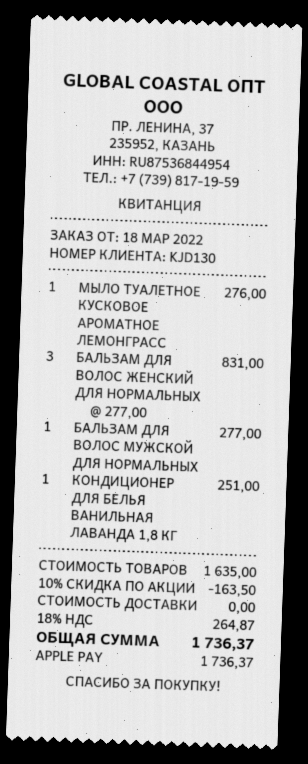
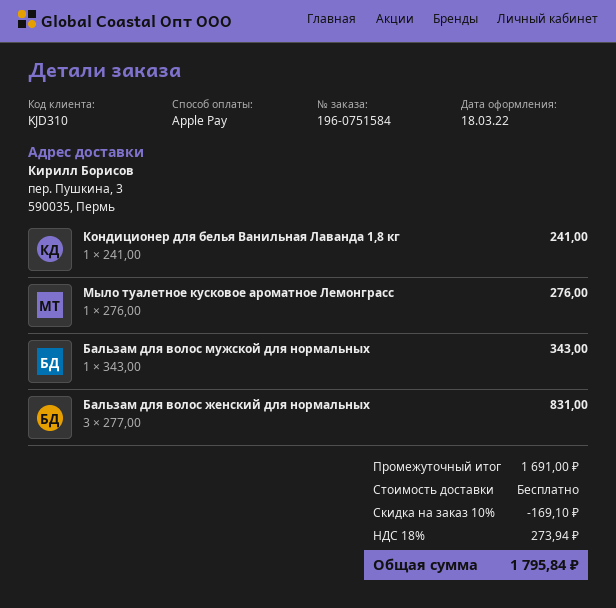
customer number: KJD130 -> KJD310
БАЛЬЗАМ ДЛЯ ВОЛОС МУЖСКОЙ ДЛЯ НОРМАЛЬНЫХ: 1 x 277.00 = 277.00 -> 1 x 343.00 = 343.00
КОНДИЦИОНЕР ДЛЯ БЕЛЬЯ ВАНИЛЬНАЯ ЛАВАНДА 1,8 КГ: 1 x 251.00 = 251.00 -> 1 x 241.00 = 241.00
subtotal: 1635.00 -> 1691.00
discount: 10% = 163.50 -> 10% = 169.10
tax: 18% = 264.87 -> 18% = 273.94
total: 1736.37 -> 1795.84

